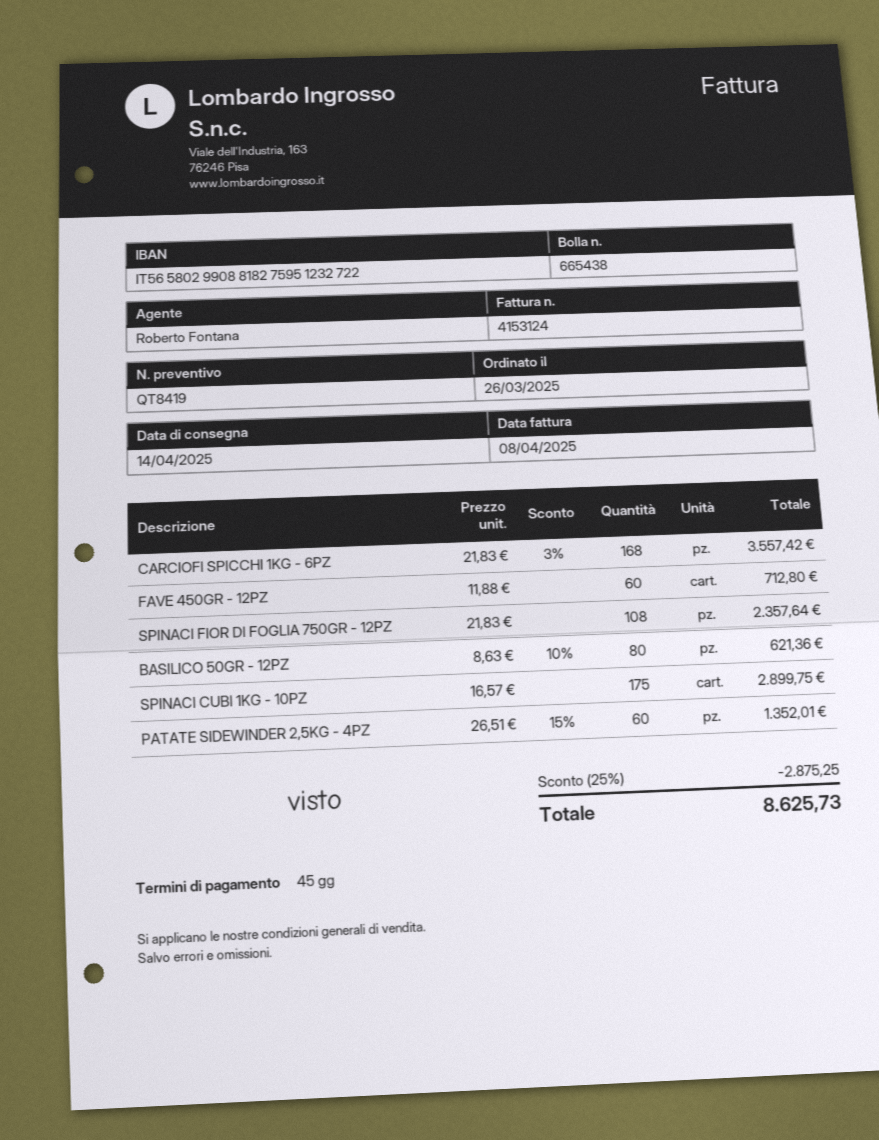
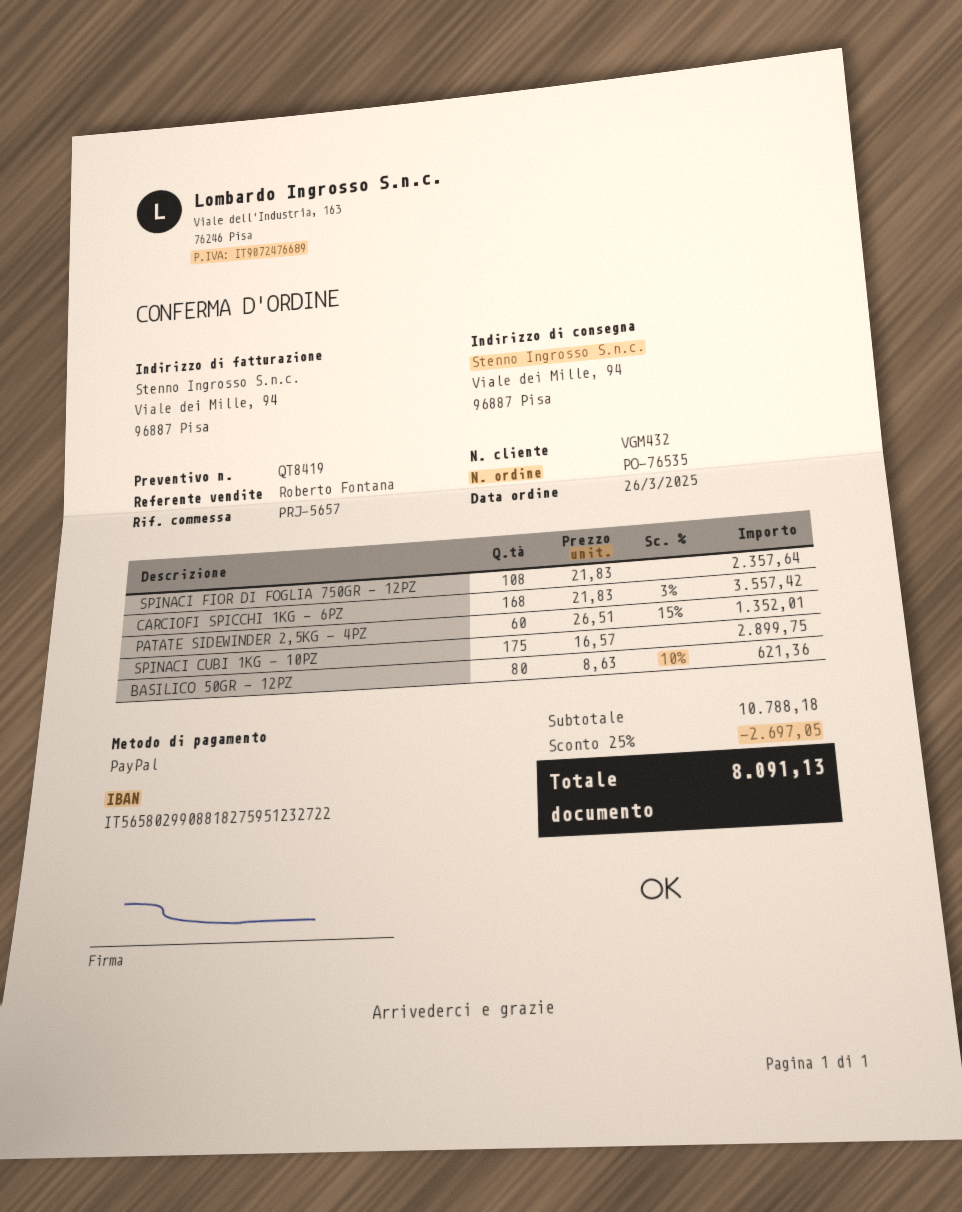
FAVE 450GR - 12PZ: 60 x 11.88 = 712.80 -> none
discount: 25% = 2875.25 -> 25% = 2697.05
total: 8625.73 -> 8091.13

